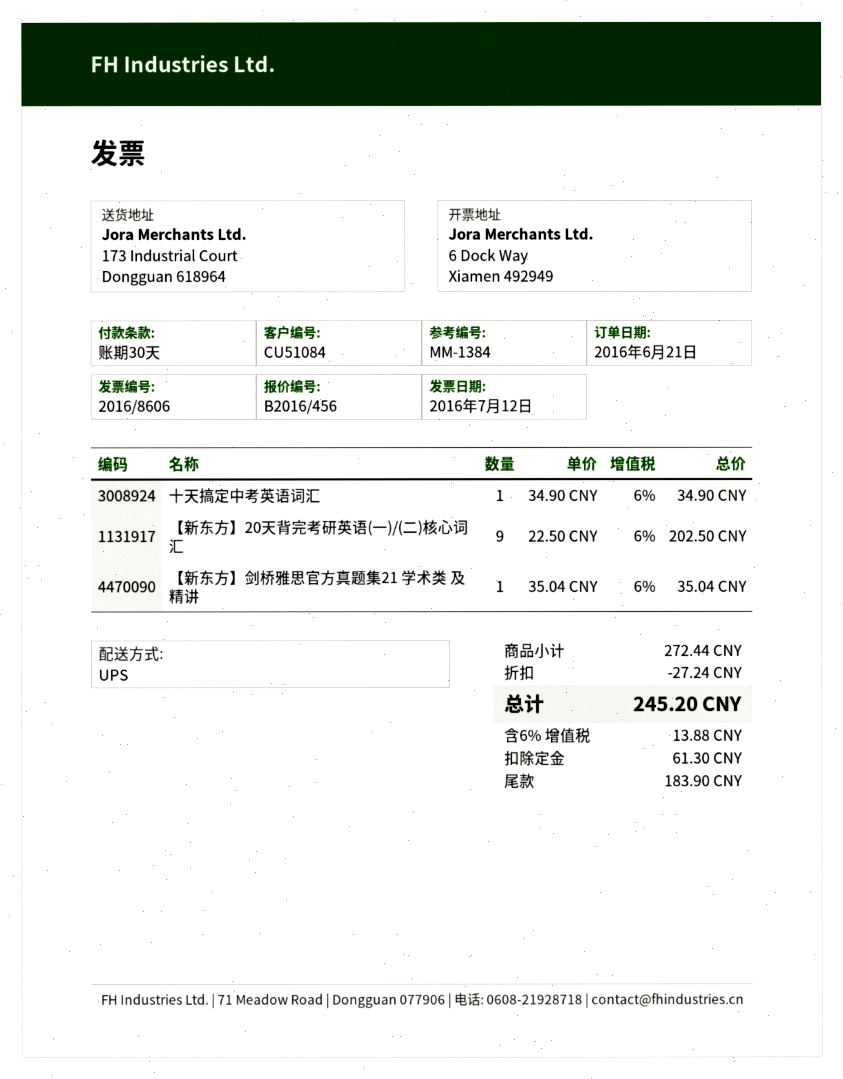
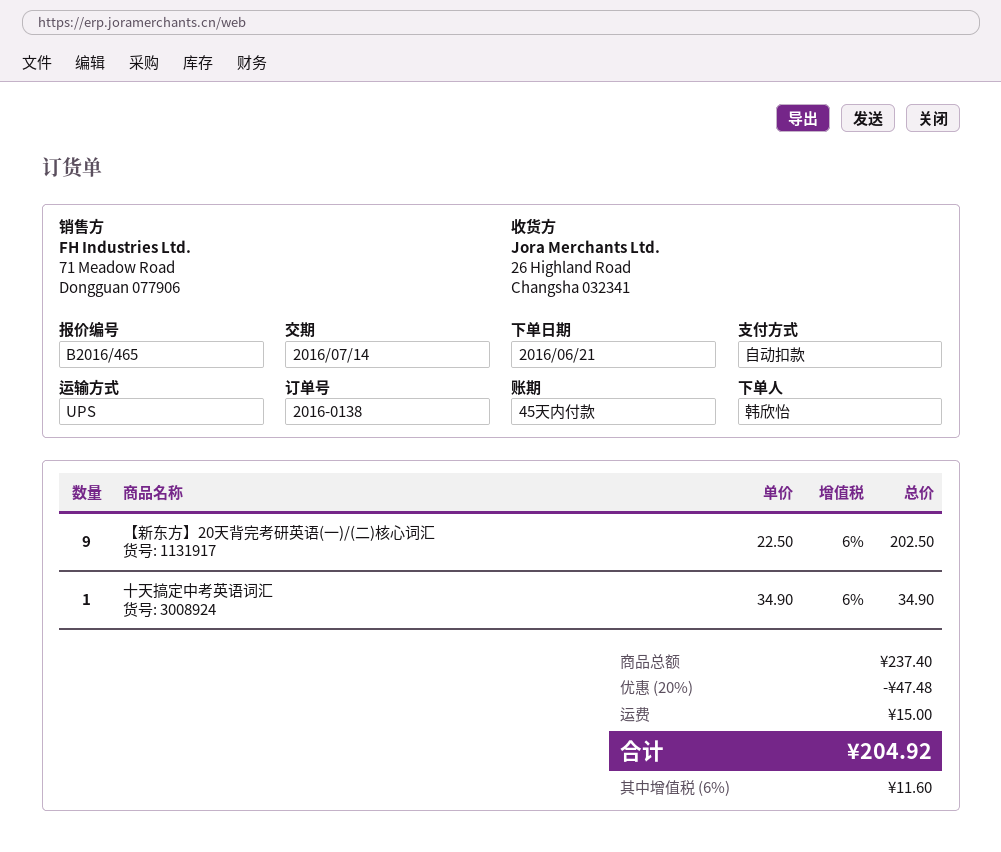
quote number: B2016/456 -> B2016/465
payment terms: 30 days -> 45 days
ship to: 173 Industrial Court, Dongguan 618964 -> 26 Highland Road, Changsha 032341
【新东方】剑桥雅思官方真题集21 学术类 及 精讲: 1 x 35.04 = 35.04 -> none
subtotal: 272.44 -> 237.40
discount: 27.24 -> 47.48
shipping: none -> 15.00
tax: 6% = 13.88 -> 6% = 11.60
total: 245.20 -> 204.92

